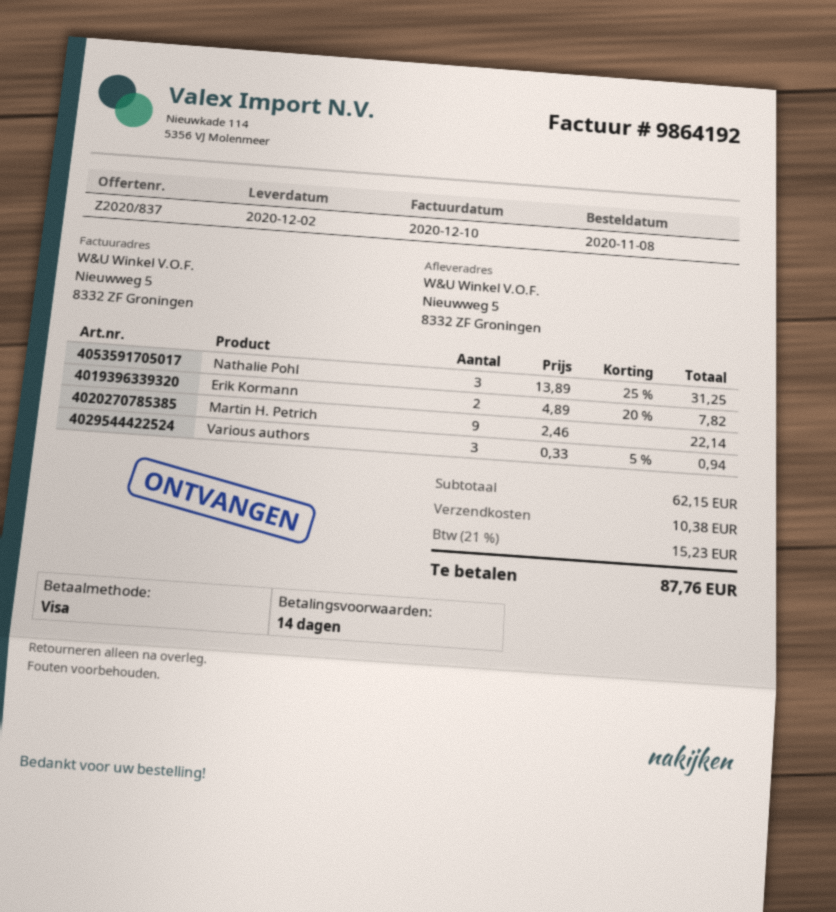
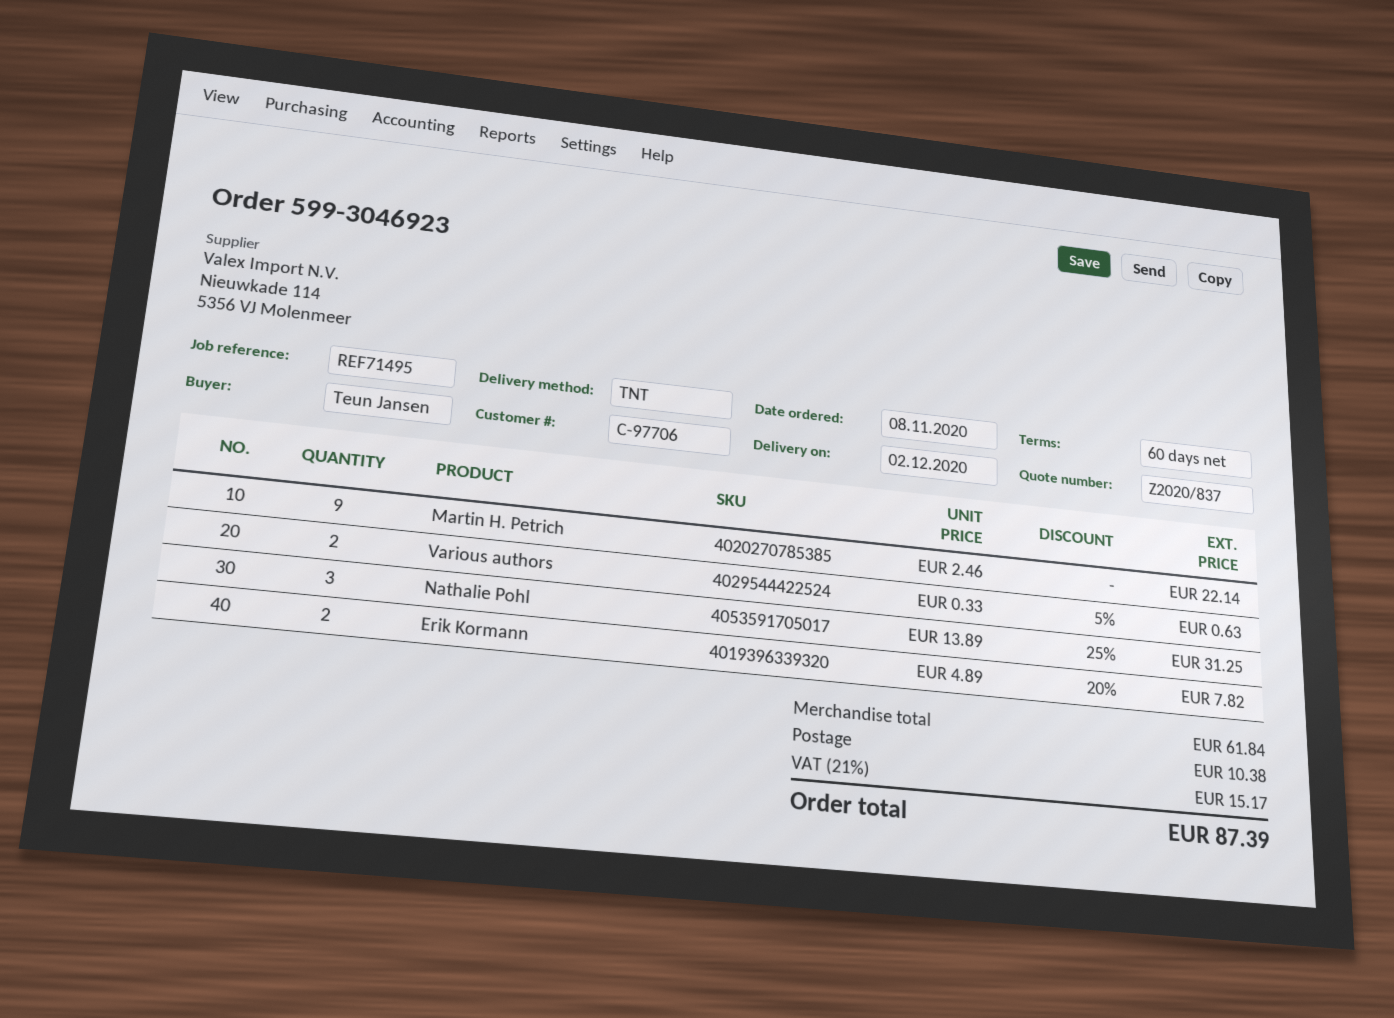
payment terms: 14 days -> 60 days
Various authors: 3 x 0.33 - 5% = 0.94 -> 2 x 0.33 - 5% = 0.63
subtotal: 62.15 -> 61.84
tax: 21% = 15.23 -> 21% = 15.17
total: 87.76 -> 87.39

